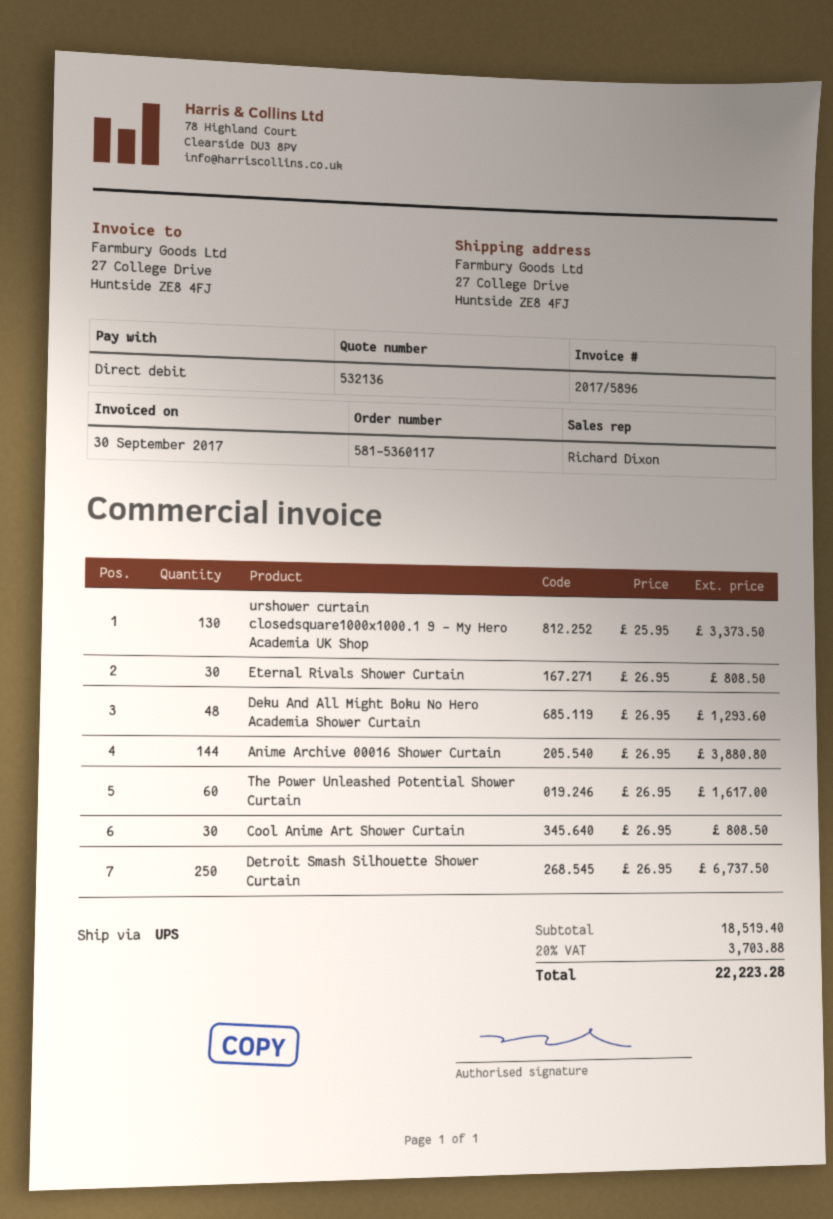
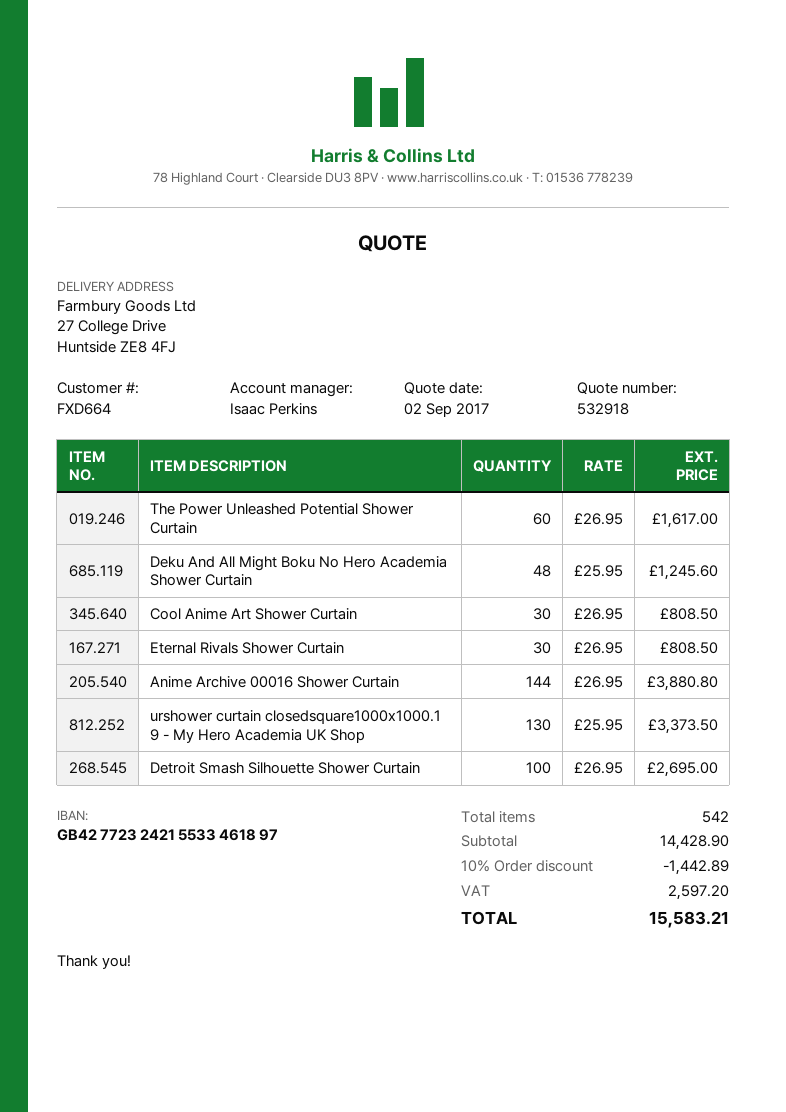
quote number: 532136 -> 532918
sales rep: Richard Dixon -> Isaac Perkins
Deku And All Might Boku No Hero Academia Shower Curtain: 48 x 26.95 = 1293.60 -> 48 x 25.95 = 1245.60
Detroit Smash Silhouette Shower Curtain: 250 x 26.95 = 6737.50 -> 100 x 26.95 = 2695.00
subtotal: 18519.40 -> 14428.90
discount: none -> 10% = 1442.89
tax: 3703.88 -> 2597.20
total: 22223.28 -> 15583.21

